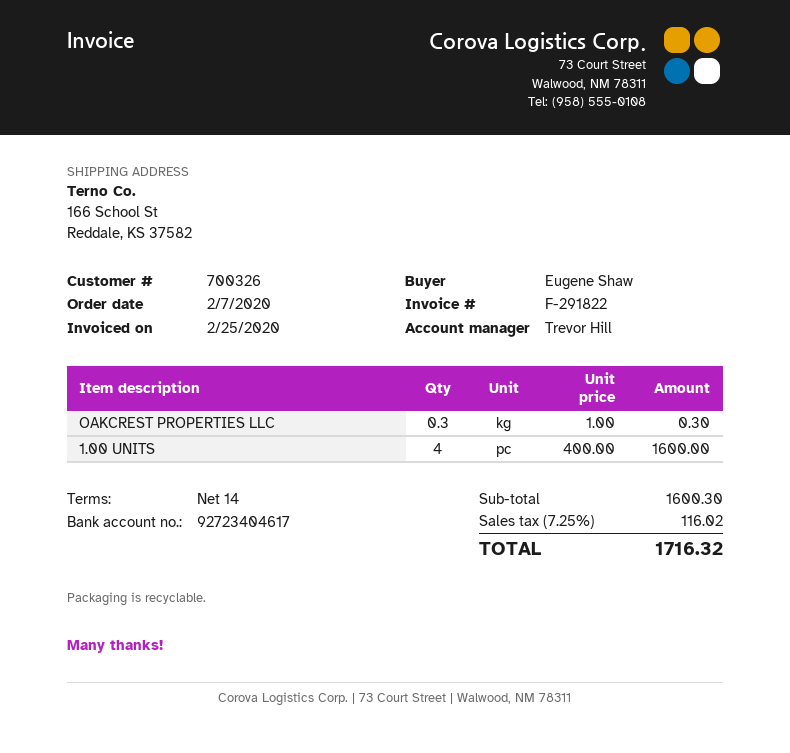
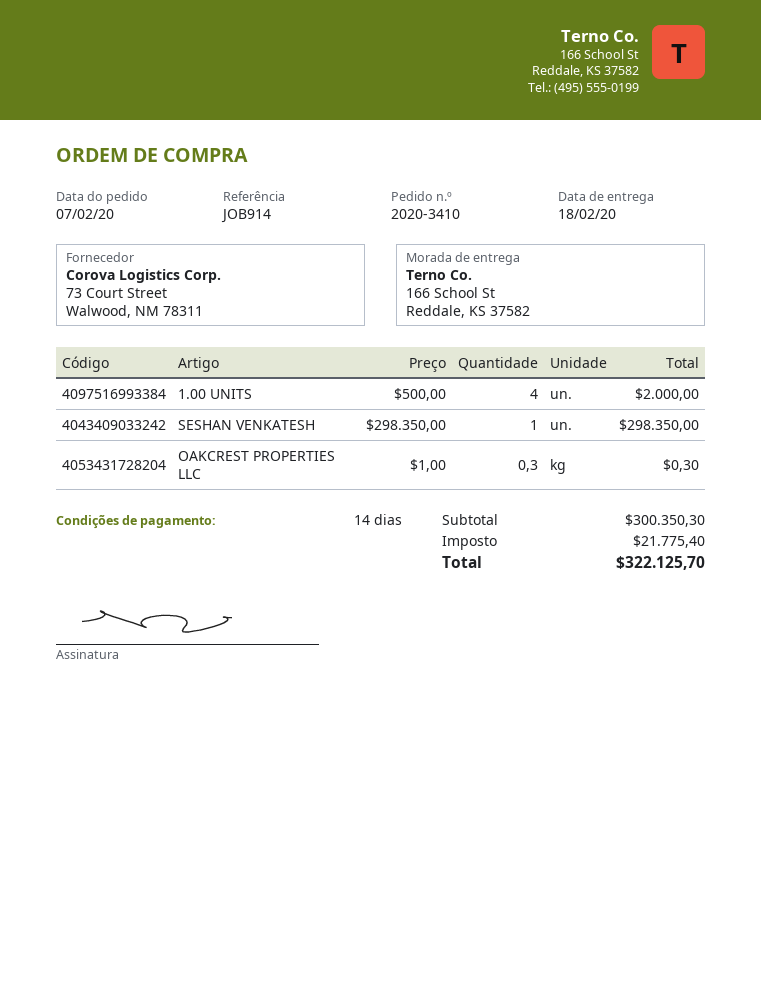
1.00 UNITS: 4 x 400.00 = 1600.00 -> 4 x 500.00 = 2000.00
SESHAN VENKATESH: none -> 1 x 298350.00 = 298350.00
subtotal: 1600.30 -> 300350.30
tax: 116.02 -> 21775.40
total: 1716.32 -> 322125.70

